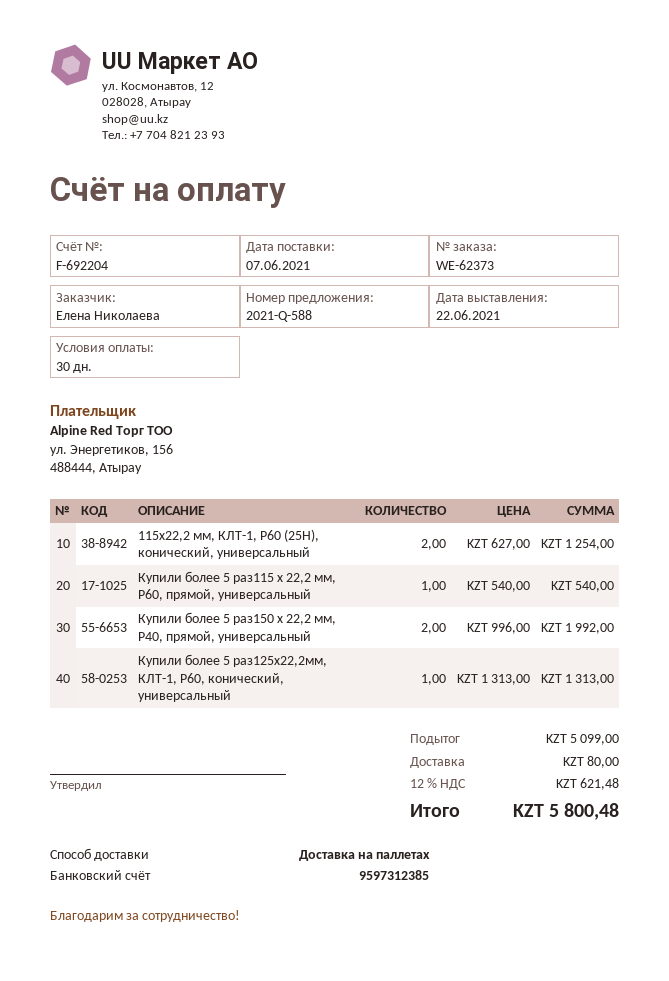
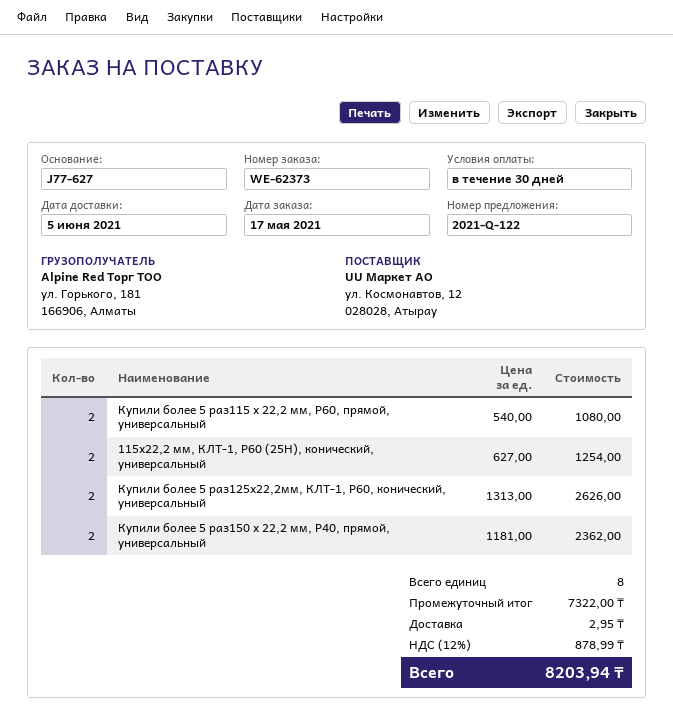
quote number: 2021-Q-588 -> 2021-Q-122
delivery date: 2021-06-07 -> 2021-06-05
Купили более 5 раз115 х 22,2 мм, P60, прямой, универсальный: 1 x 540.00 = 540.00 -> 2 x 540.00 = 1080.00
Купили более 5 раз150 х 22,2 мм, P40, прямой, универсальный: 2 x 996.00 = 1992.00 -> 2 x 1181.00 = 2362.00
Купили более 5 раз125х22,2мм, КЛТ-1, P60, конический, универсальный: 1 x 1313.00 = 1313.00 -> 2 x 1313.00 = 2626.00
subtotal: 5099.00 -> 7322.00
shipping: 80.00 -> 2.95
tax: 12% = 621.48 -> 12% = 878.99
total: 5800.48 -> 8203.94

